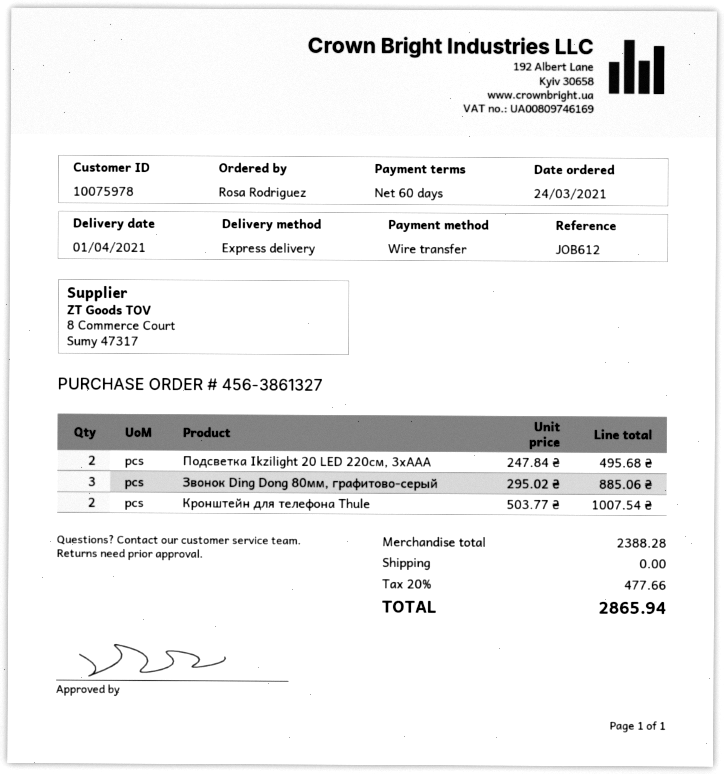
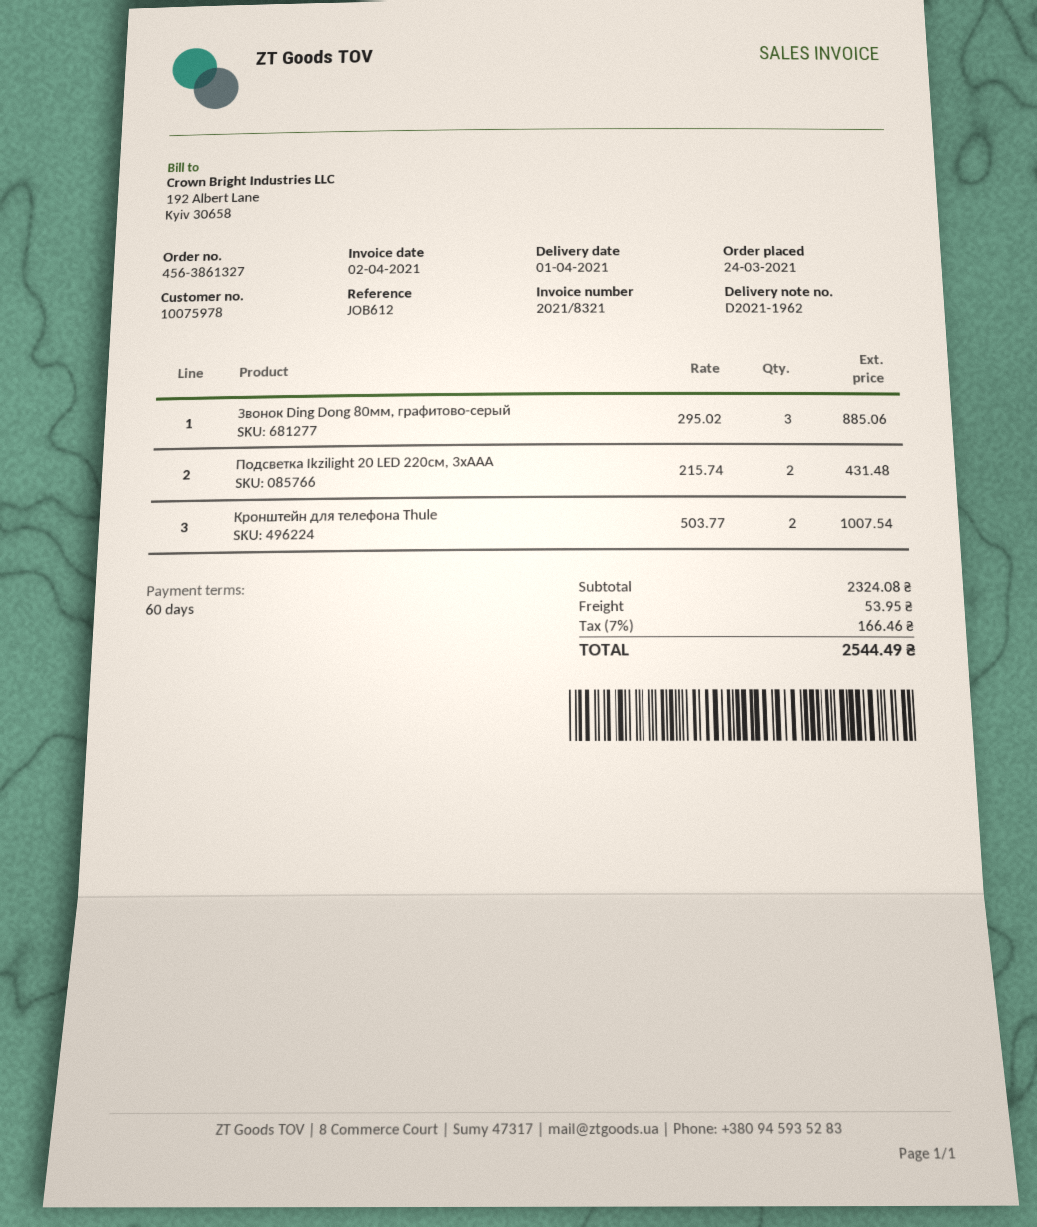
Подсветка Ikzilight 20 LED 220см, 3хААА: 2 x 247.84 = 495.68 -> 2 x 215.74 = 431.48
subtotal: 2388.28 -> 2324.08
shipping: 0.00 -> 53.95
tax: 20% = 477.66 -> 7% = 166.46
total: 2865.94 -> 2544.49

